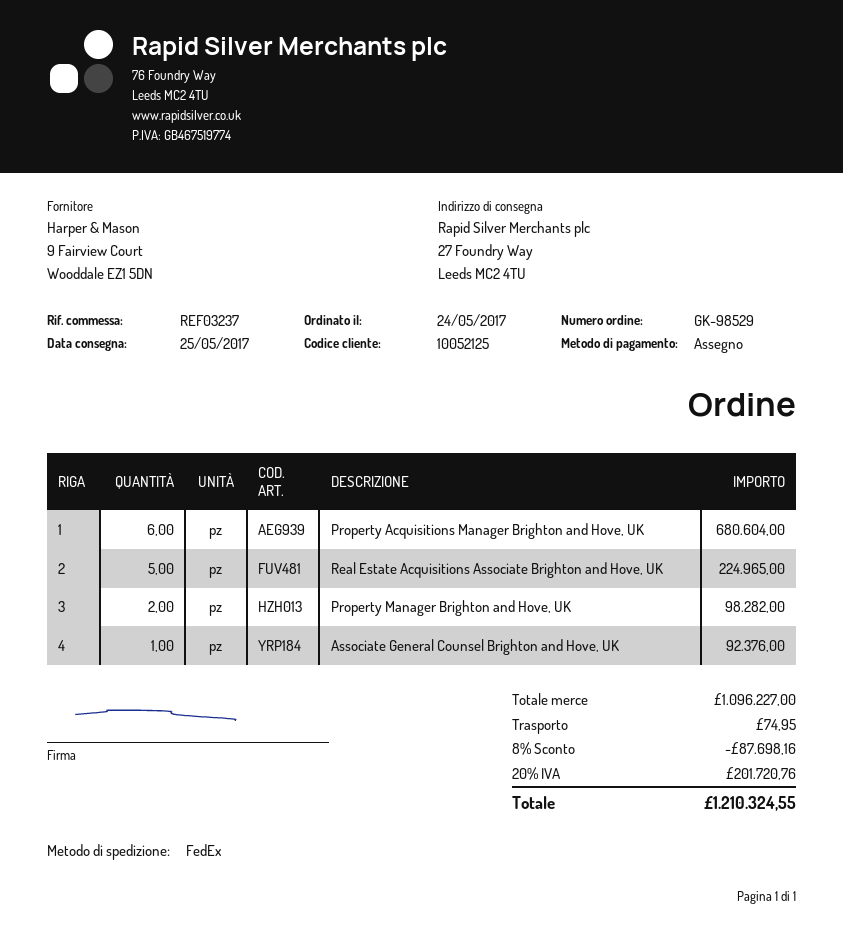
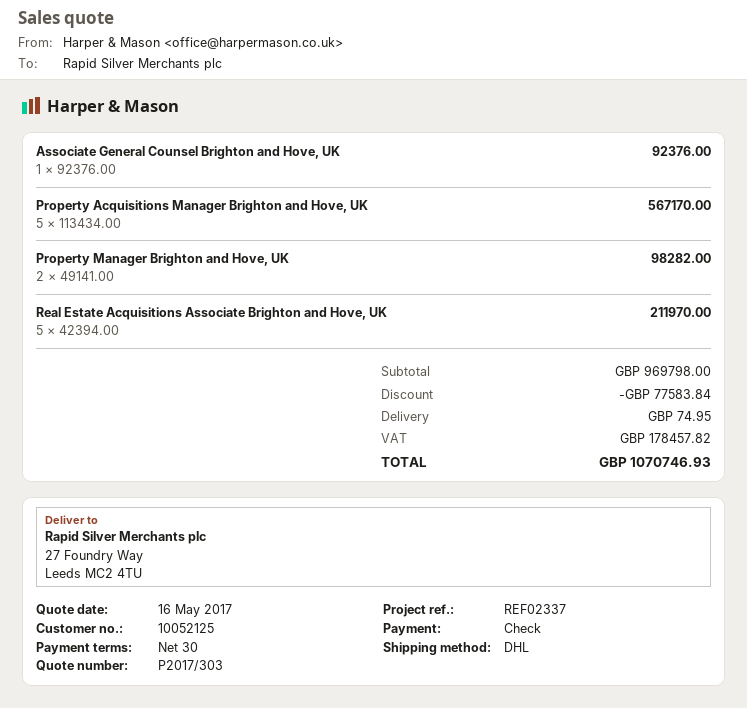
reference: REF03237 -> REF02337
shipping method: FedEx -> DHL
Property Acquisitions Manager Brighton and Hove, UK: 6 for 680604.00 -> 5 for 567170.00
Real Estate Acquisitions Associate Brighton and Hove, UK: 5 for 224965.00 -> 5 for 211970.00
subtotal: 1096227.00 -> 969798.00
discount: 87698.16 -> 77583.84
tax: 201720.76 -> 178457.82
total: 1210324.55 -> 1070746.93

